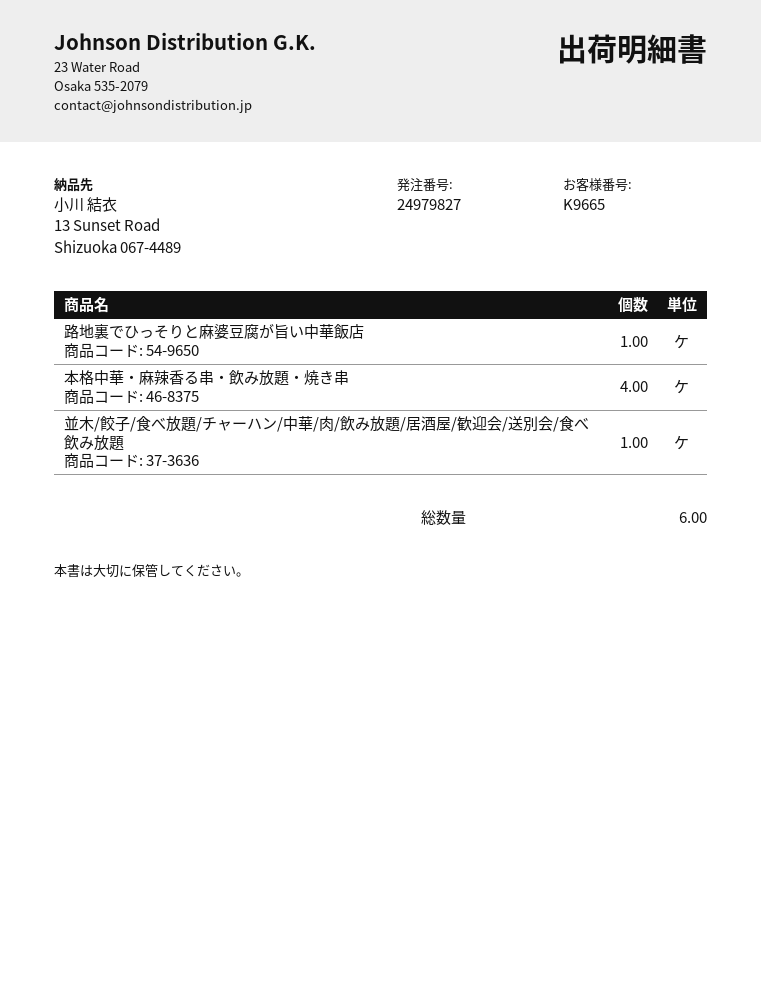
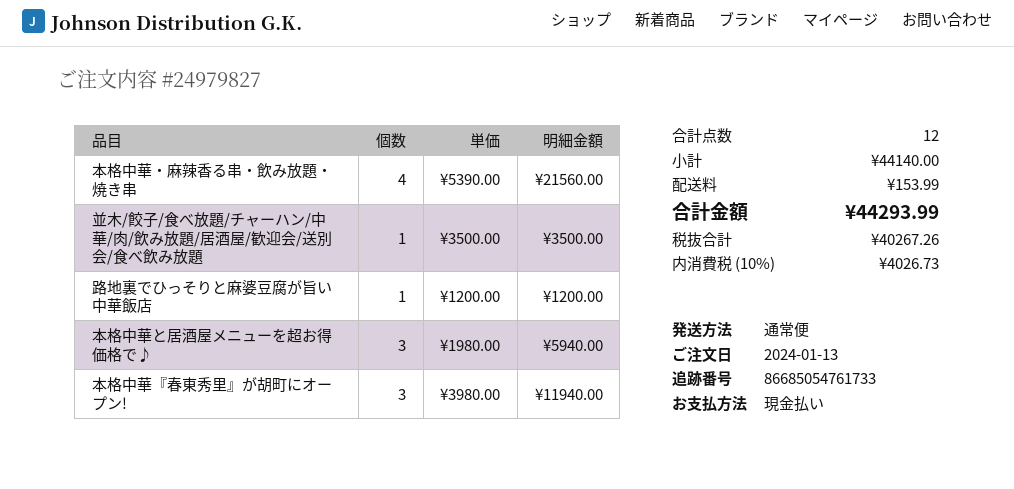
本格中華と居酒屋メニューを超お得価格で♪: none -> 3
本格中華『春東秀里』が胡町にオープン!: none -> 3
total quantity: 6 -> 12

